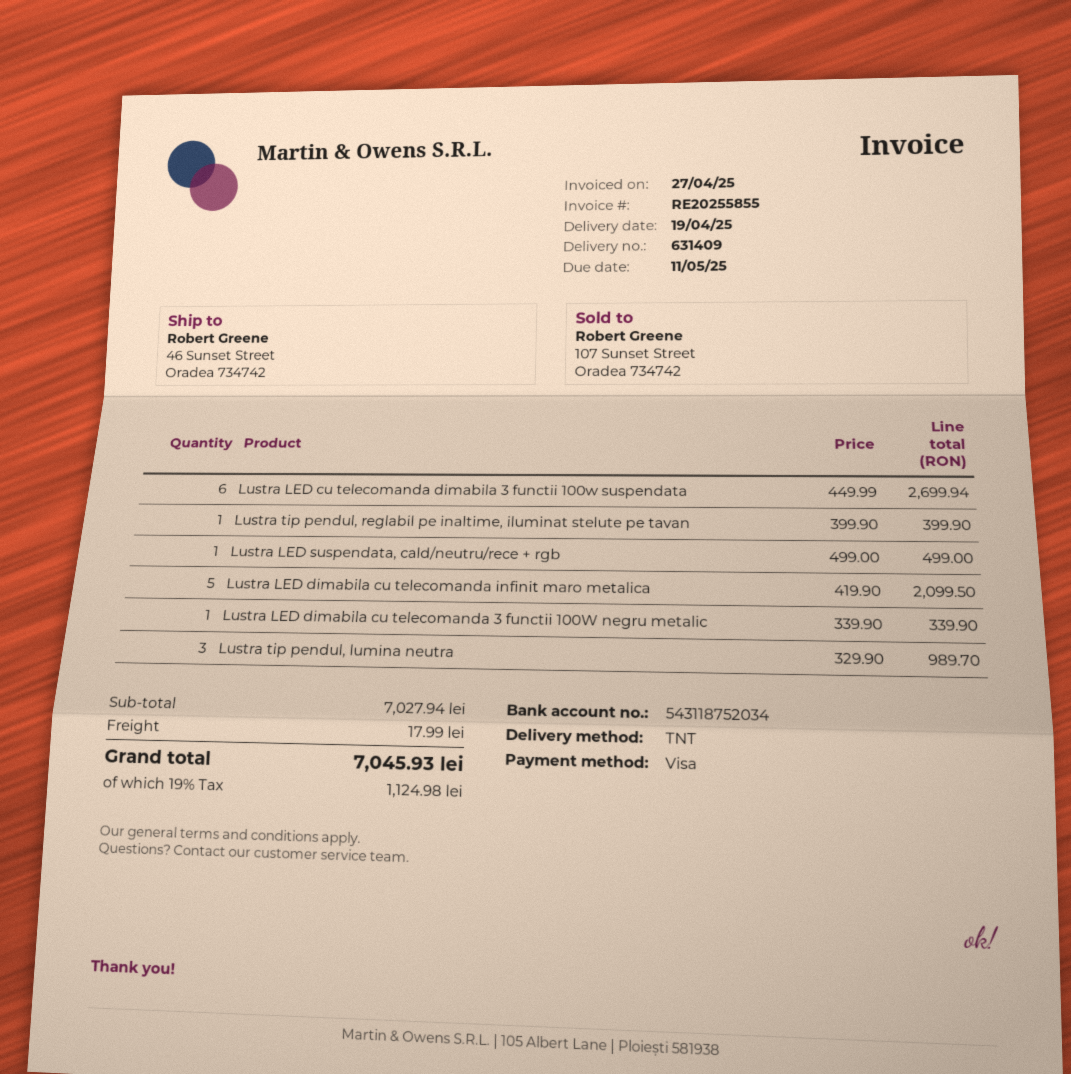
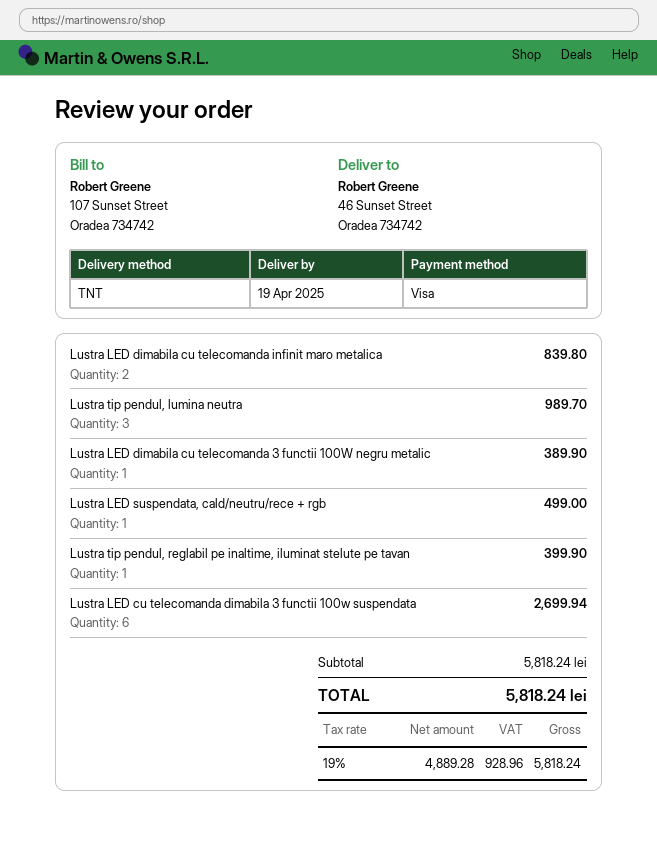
Lustra LED dimabila cu telecomanda infinit maro metalica: 5 for 2099.50 -> 2 for 839.80
Lustra LED dimabila cu telecomanda 3 functii 100W negru metalic: 1 for 339.90 -> 1 for 389.90
subtotal: 7027.94 -> 5818.24
shipping: 17.99 -> none
tax: 19% = 1124.98 -> 19% = 928.96
total: 7045.93 -> 5818.24

